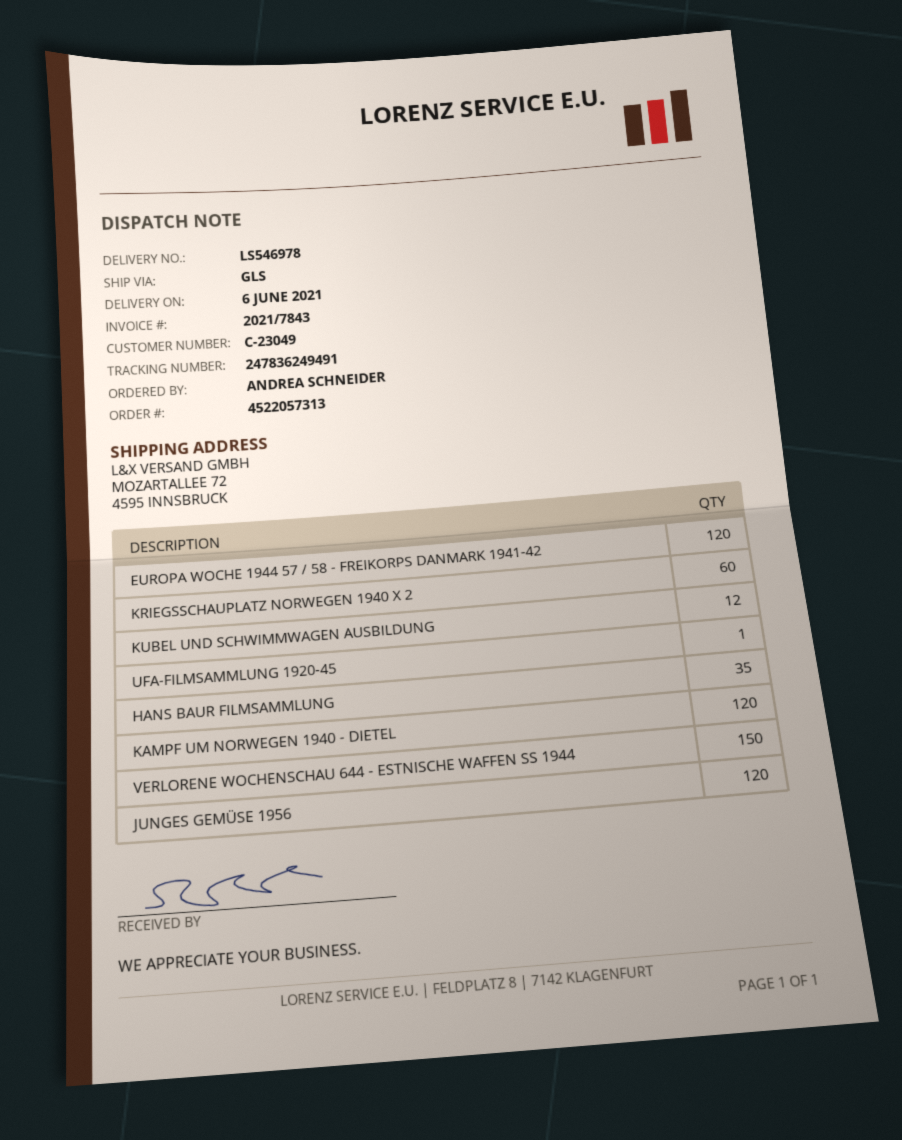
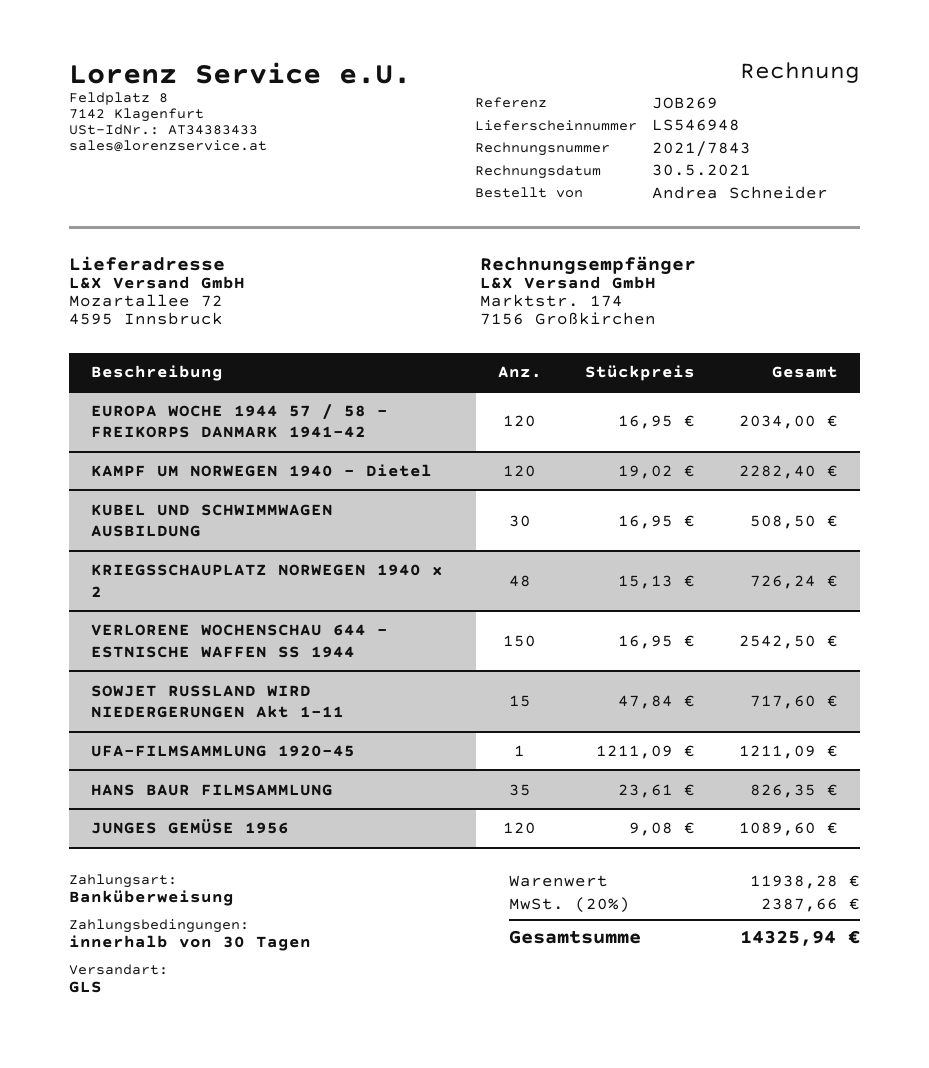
delivery note number: LS546978 -> LS546948
KRIEGSSCHAUPLATZ NORWEGEN 1940 X 2: 60 -> 48
KUBEL UND SCHWIMMWAGEN AUSBILDUNG: 12 -> 30
SOWJET RUSSLAND WIRD NIEDERGERUNGEN Akt 1-11: none -> 15

